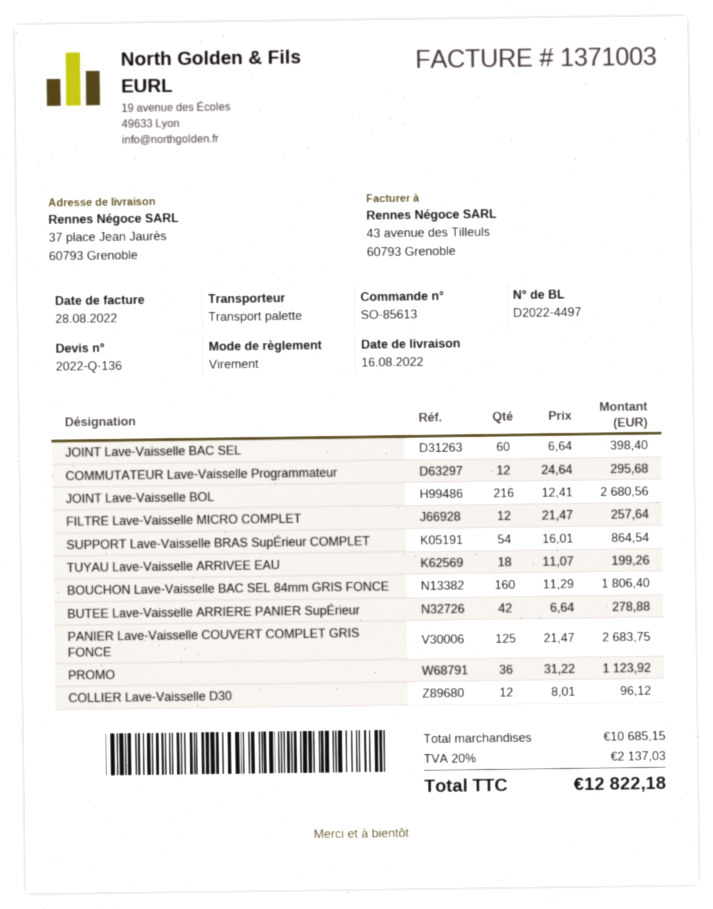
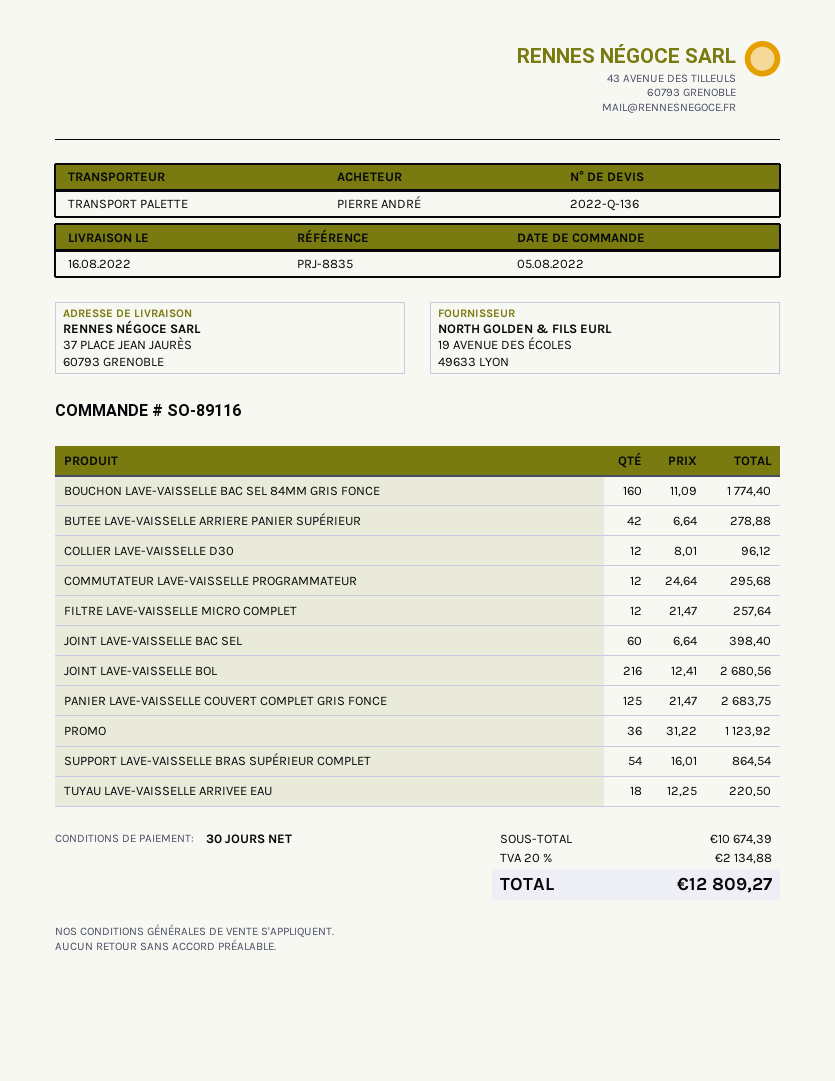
order number: SO-85613 -> SO-89116
TUYAU Lave-Vaisselle ARRIVEE EAU: 18 x 11.07 = 199.26 -> 18 x 12.25 = 220.50
BOUCHON Lave-Vaisselle BAC SEL 84mm GRIS FONCE: 160 x 11.29 = 1806.40 -> 160 x 11.09 = 1774.40
subtotal: 10685.15 -> 10674.39
tax: 20% = 2137.03 -> 20% = 2134.88
total: 12822.18 -> 12809.27

